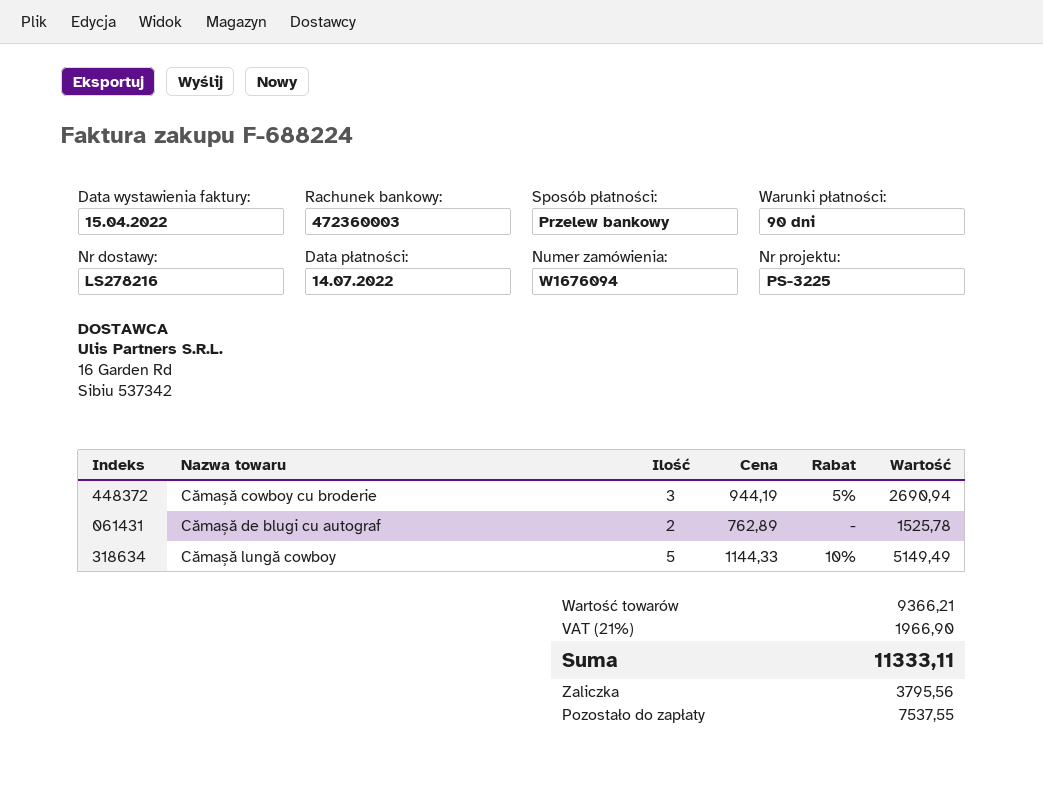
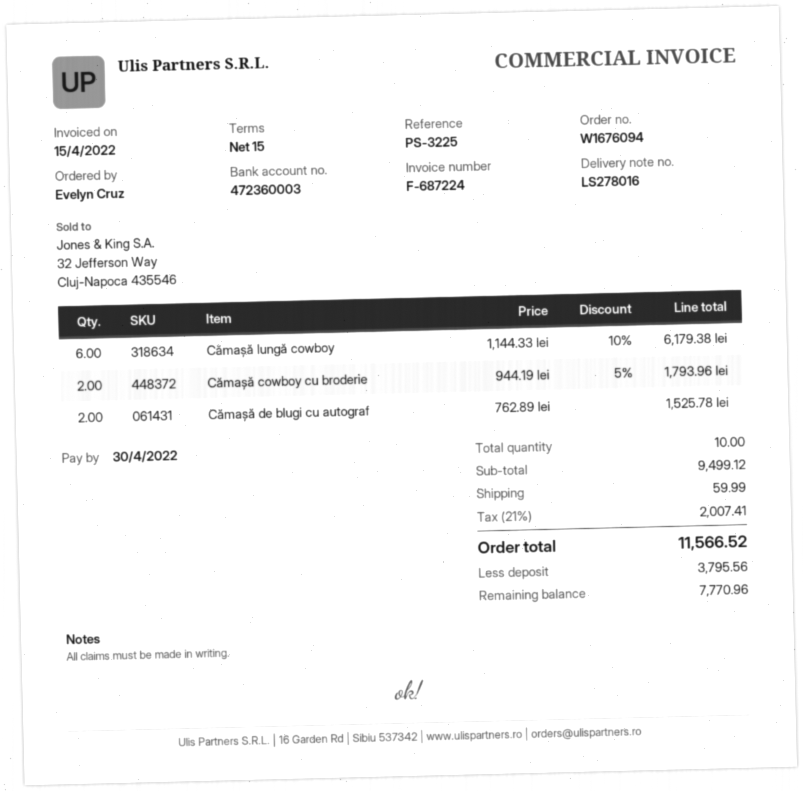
delivery note number: LS278216 -> LS278016
invoice number: F-688224 -> F-687224
payment terms: 90 days -> 15 days
due date: 2022-07-14 -> 2022-04-30
Cămașă cowboy cu broderie: 3 x 944.19 - 5% = 2690.94 -> 2 x 944.19 - 5% = 1793.96
Cămașă lungă cowboy: 5 x 1144.33 - 10% = 5149.49 -> 6 x 1144.33 - 10% = 6179.38
subtotal: 9366.21 -> 9499.12
shipping: none -> 59.99
tax: 21% = 1966.90 -> 21% = 2007.41
total: 11333.11 -> 11566.52
balance: 7537.55 -> 7770.96

